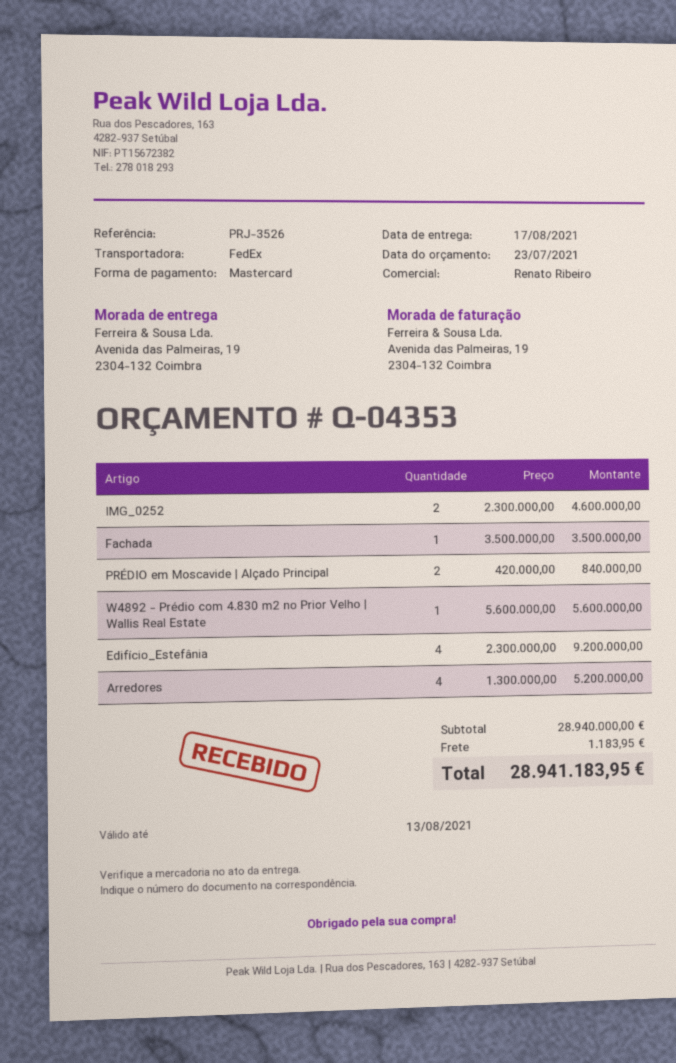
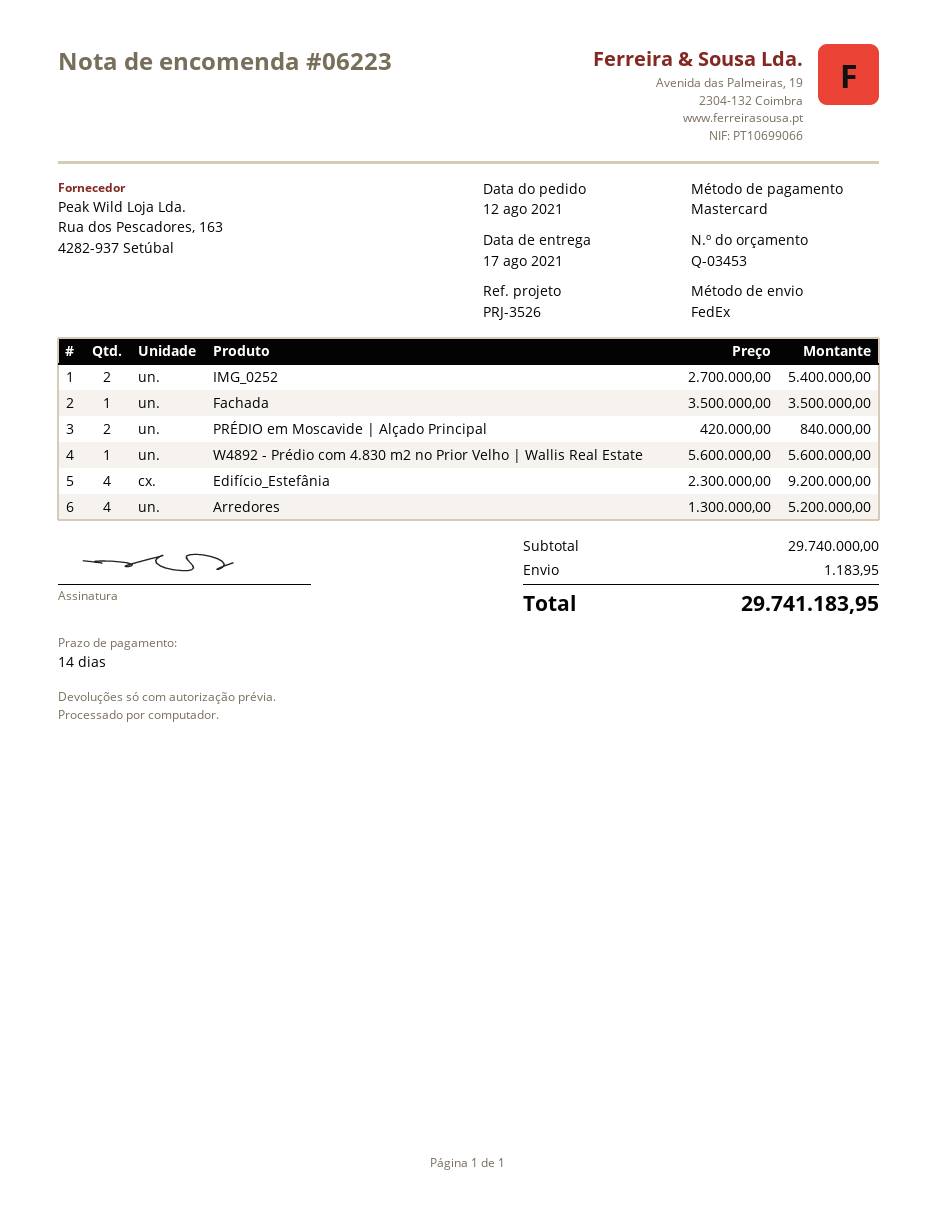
quote number: Q-04353 -> Q-03453
IMG_0252: 2 x 2300000.00 = 4600000.00 -> 2 x 2700000.00 = 5400000.00
subtotal: 28940000.00 -> 29740000.00
total: 28941183.95 -> 29741183.95

